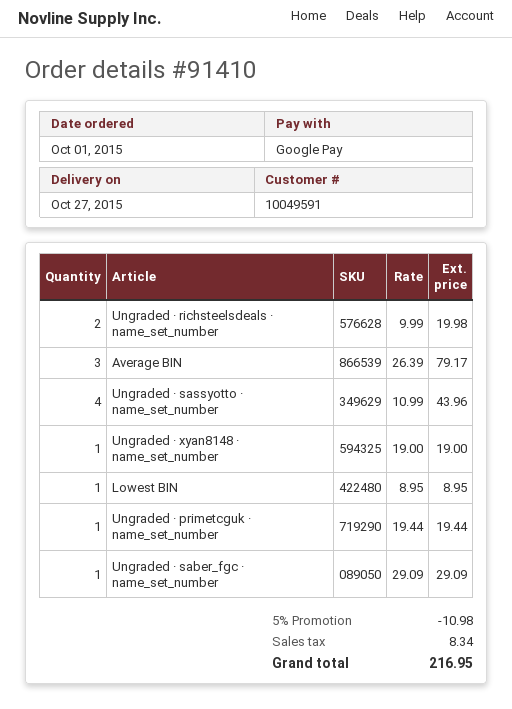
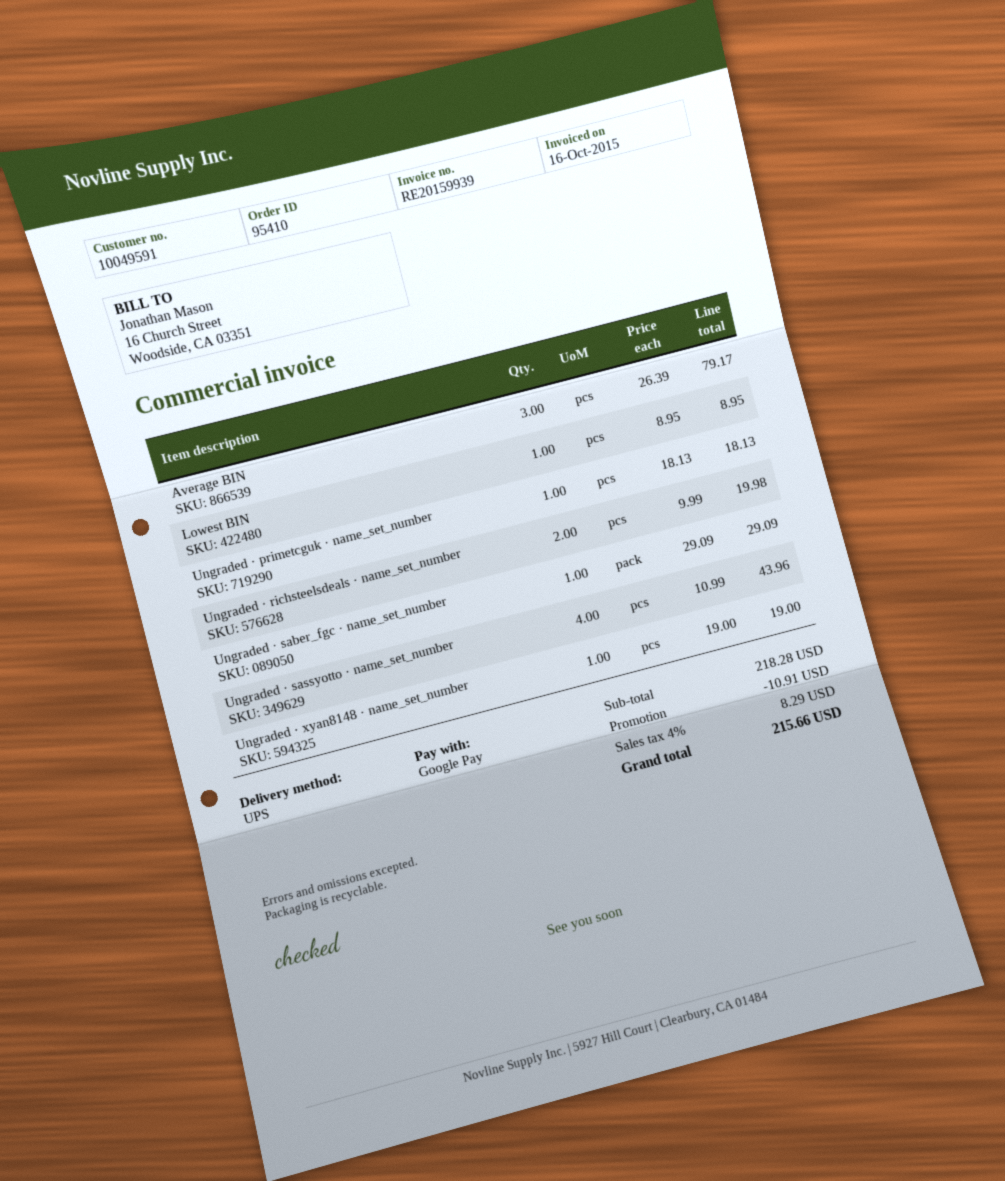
order number: 91410 -> 95410
Ungraded · primetcguk · name_set_number: 1 x 19.44 = 19.44 -> 1 x 18.13 = 18.13
discount: 10.98 -> 10.91
tax: 8.34 -> 8.29
total: 216.95 -> 215.66

